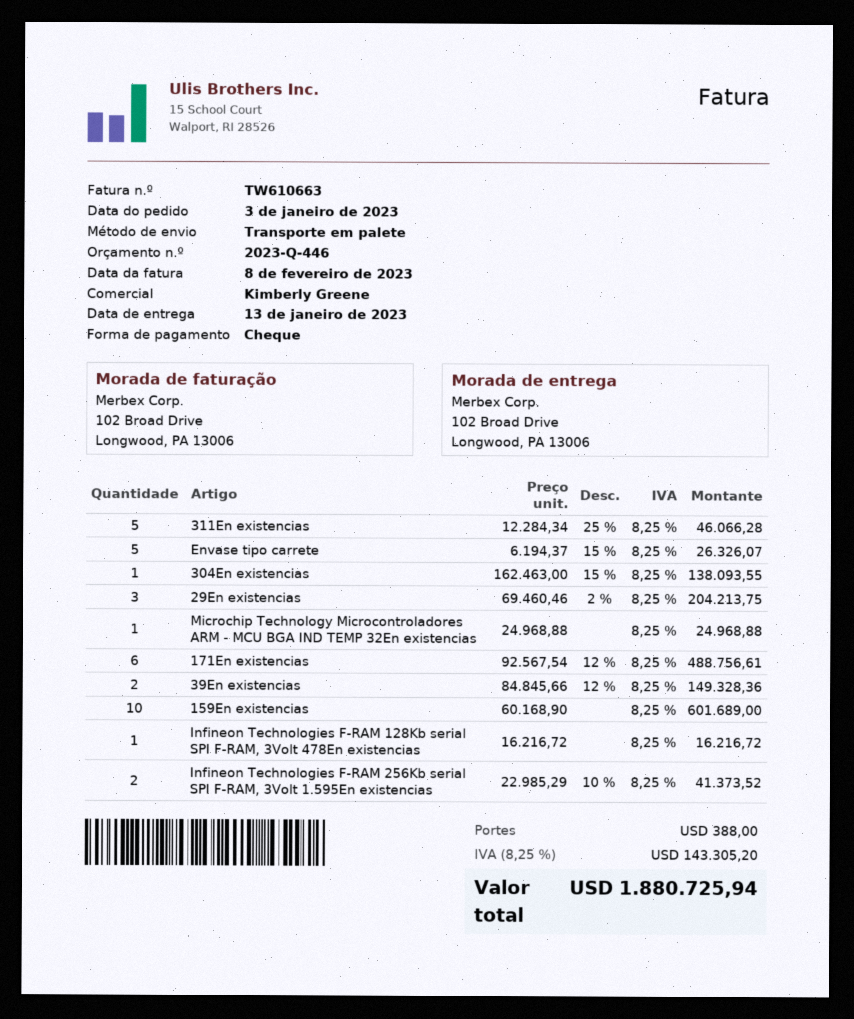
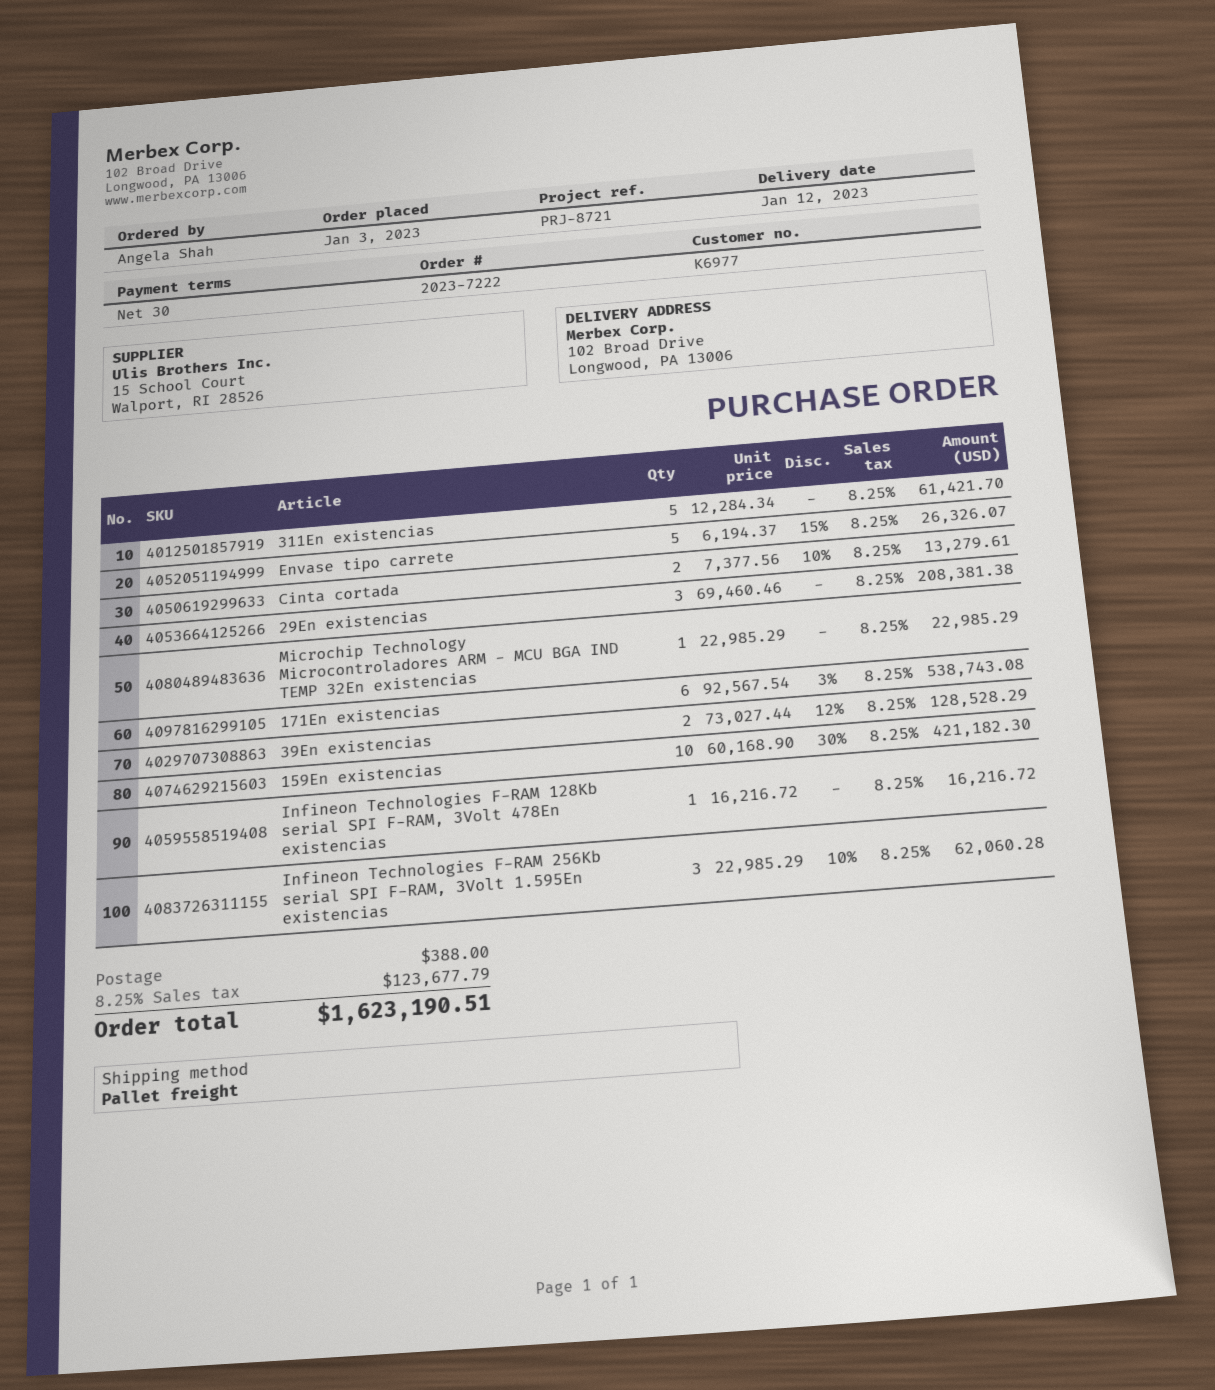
delivery date: 2023-01-13 -> 2023-01-12
311En existencias: 5 x 12284.34 - 25% = 46066.28 -> 5 x 12284.34 = 61421.70
304En existencias: 1 x 162463.00 - 15% = 138093.55 -> none
29En existencias: 3 x 69460.46 - 2% = 204213.75 -> 3 x 69460.46 = 208381.38
Microchip Technology Microcontroladores ARM - MCU BGA IND TEMP 32En existencias: 1 x 24968.88 = 24968.88 -> 1 x 22985.29 = 22985.29
171En existencias: 6 x 92567.54 - 12% = 488756.61 -> 6 x 92567.54 - 3% = 538743.08
39En existencias: 2 x 84845.66 - 12% = 149328.36 -> 2 x 73027.44 - 12% = 128528.29
159En existencias: 10 x 60168.90 = 601689.00 -> 10 x 60168.90 - 30% = 421182.30
Infineon Technologies F-RAM 256Kb serial SPI F-RAM, 3Volt 1.595En existencias: 2 x 22985.29 - 10% = 41373.52 -> 3 x 22985.29 - 10% = 62060.28
Cinta cortada: none -> 2 x 7377.56 - 10% = 13279.61
tax: 8.25% = 143305.20 -> 8.25% = 123677.79
total: 1880725.94 -> 1623190.51

